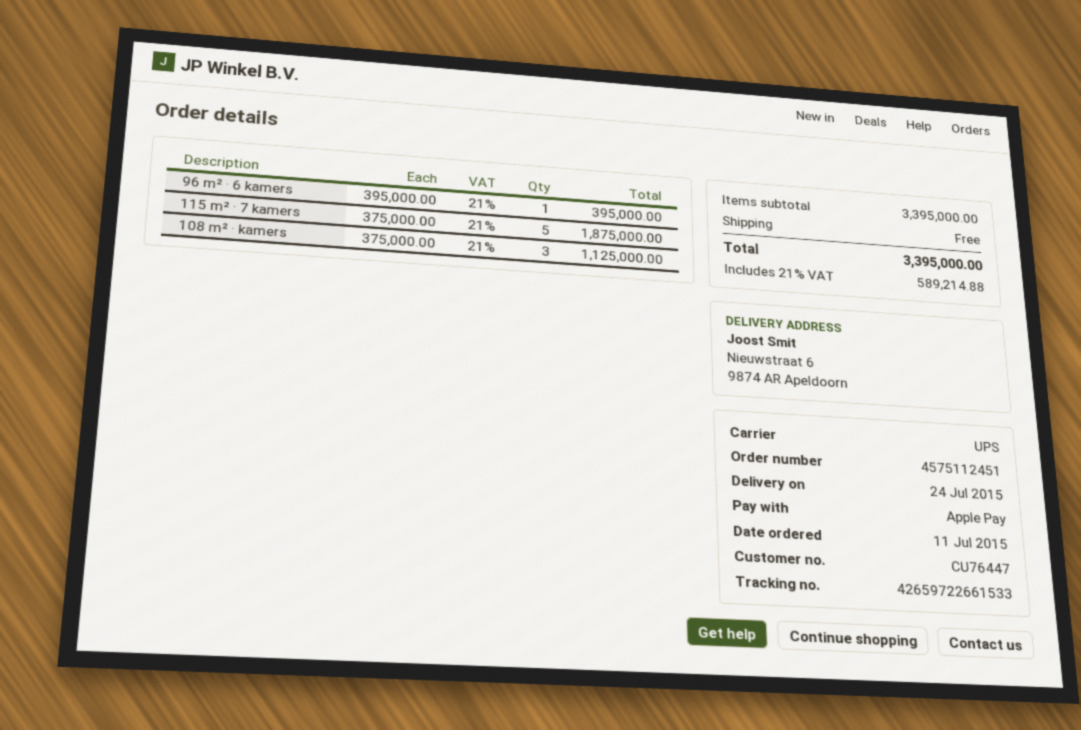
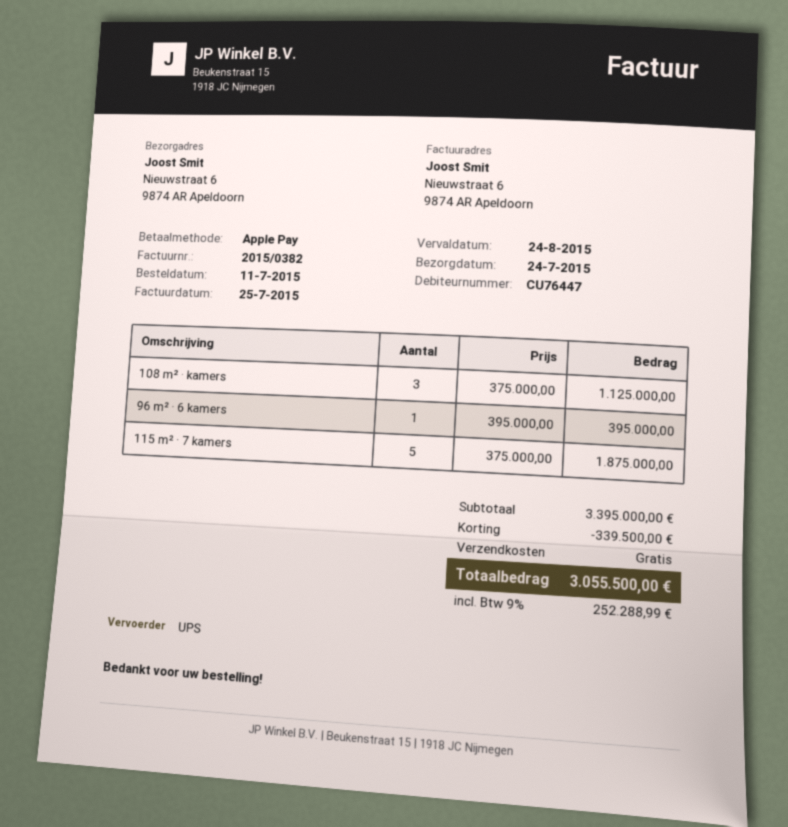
discount: none -> 339500.00
tax: 21% = 589214.88 -> 9% = 252288.99
total: 3395000.00 -> 3055500.00

